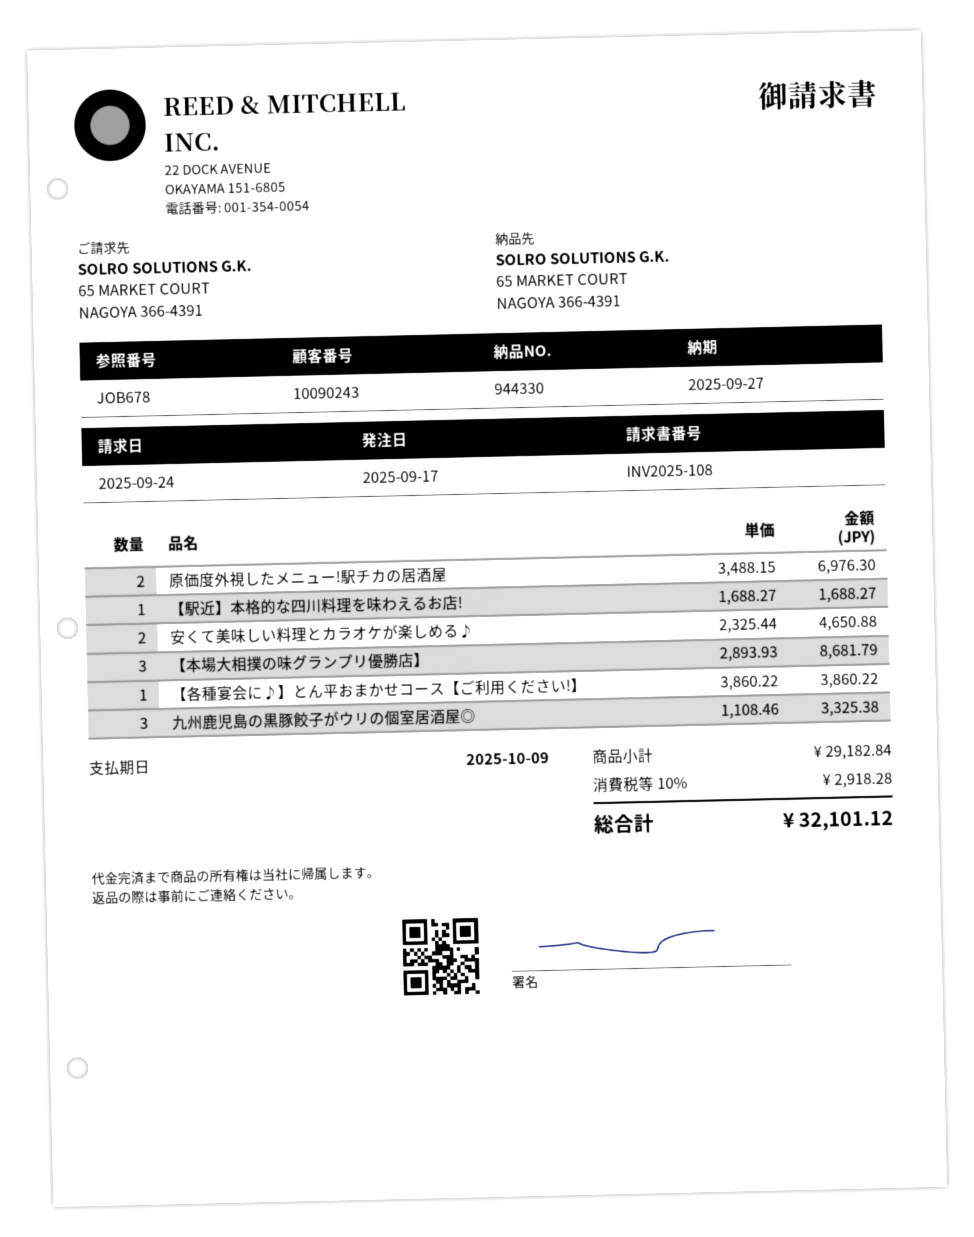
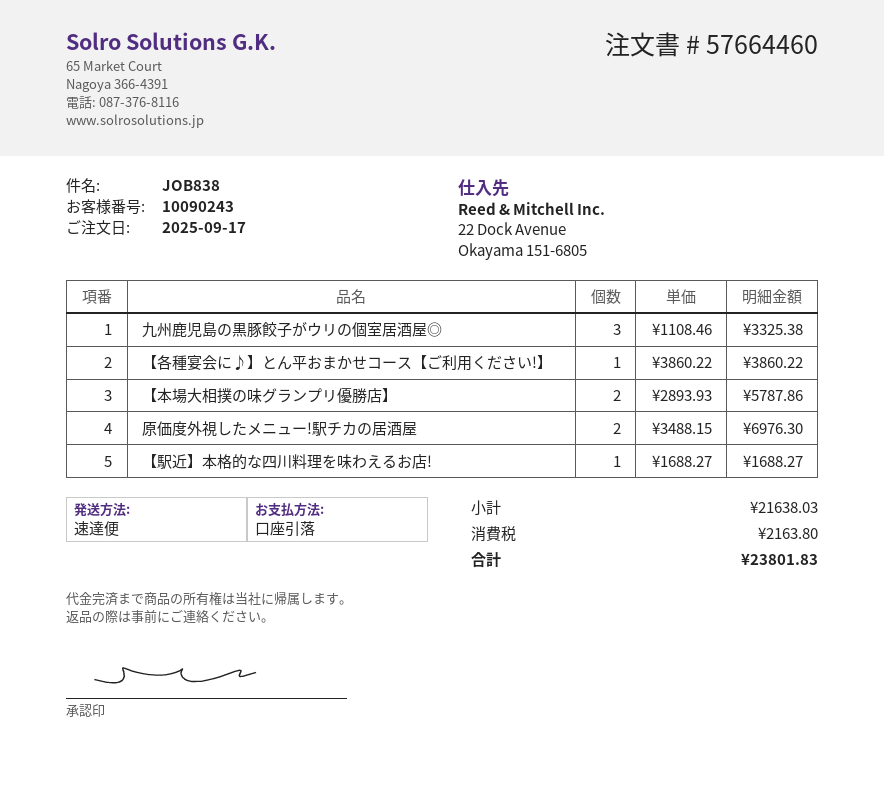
reference: JOB678 -> JOB838
安くて美味しい料理とカラオケが楽しめる♪: 2 x 2325.44 = 4650.88 -> none
【本場大相撲の味グランプリ優勝店】: 3 x 2893.93 = 8681.79 -> 2 x 2893.93 = 5787.86
subtotal: 29182.84 -> 21638.03
tax: 2918.28 -> 2163.80
total: 32101.12 -> 23801.83

